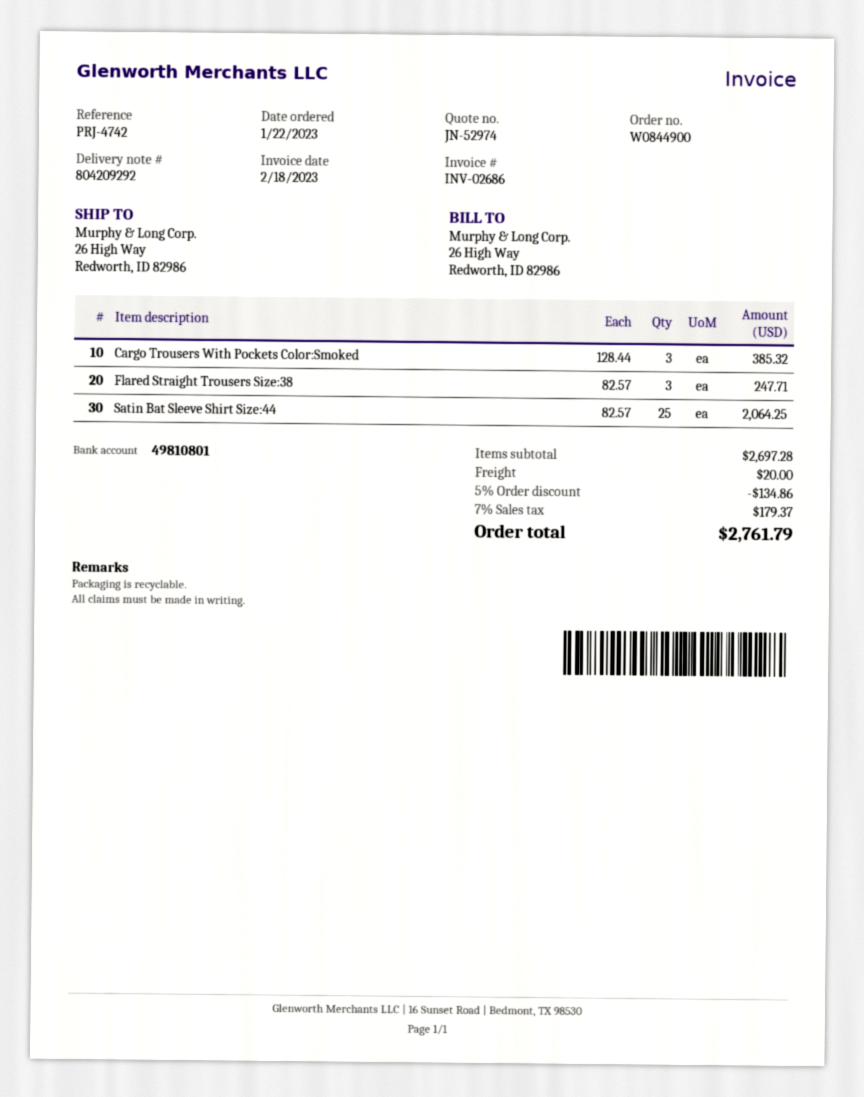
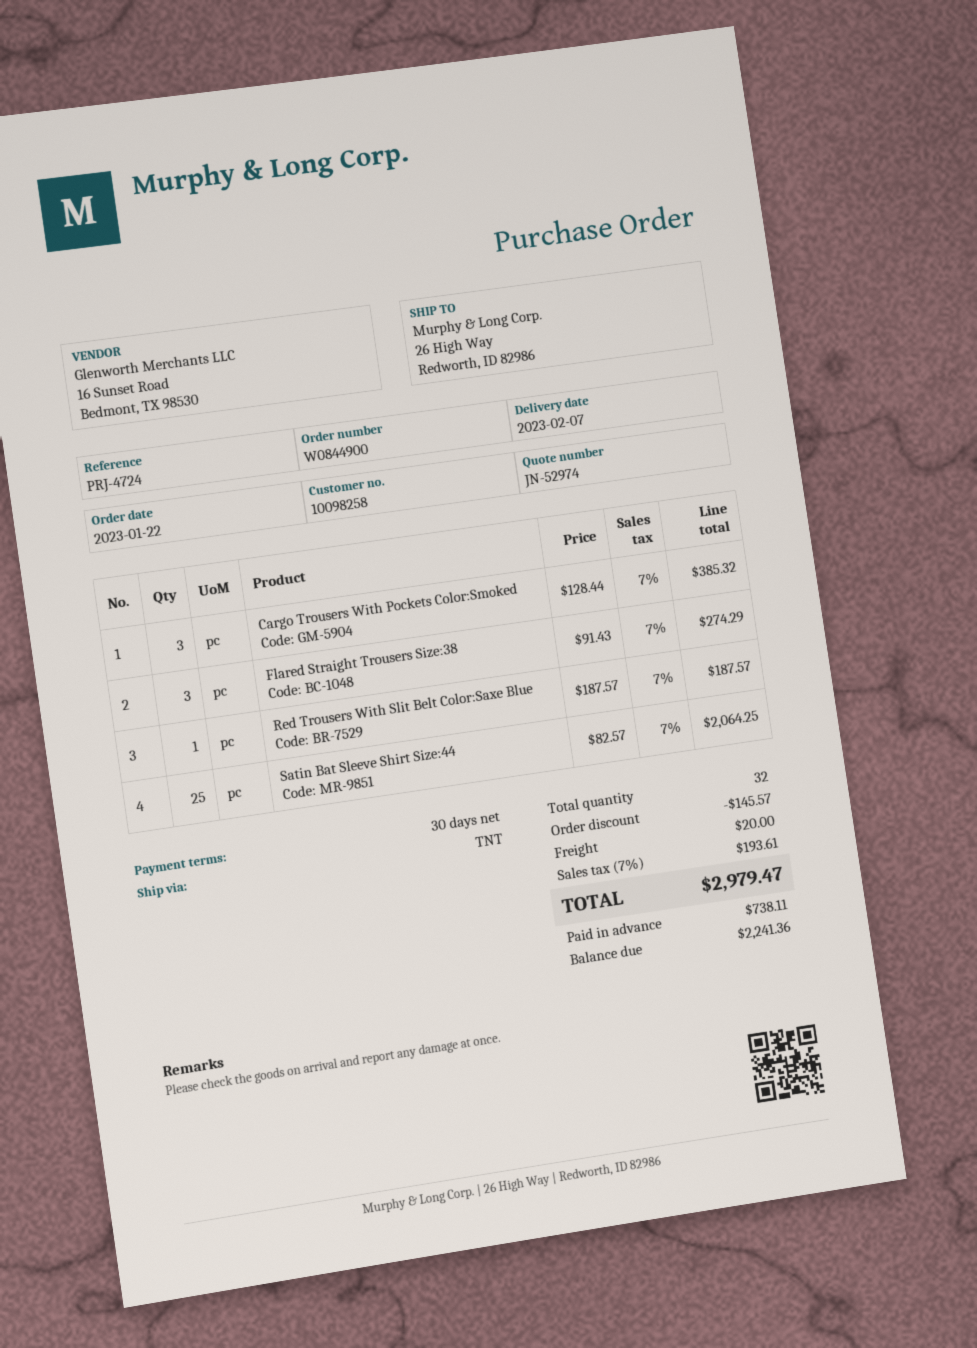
reference: PRJ-4742 -> PRJ-4724
Flared Straight Trousers Size:38: 3 x 82.57 = 247.71 -> 3 x 91.43 = 274.29
Red Trousers With Slit Belt Color:Saxe Blue: none -> 1 x 187.57 = 187.57
discount: 134.86 -> 145.57
tax: 7% = 179.37 -> 7% = 193.61
total: 2761.79 -> 2979.47

